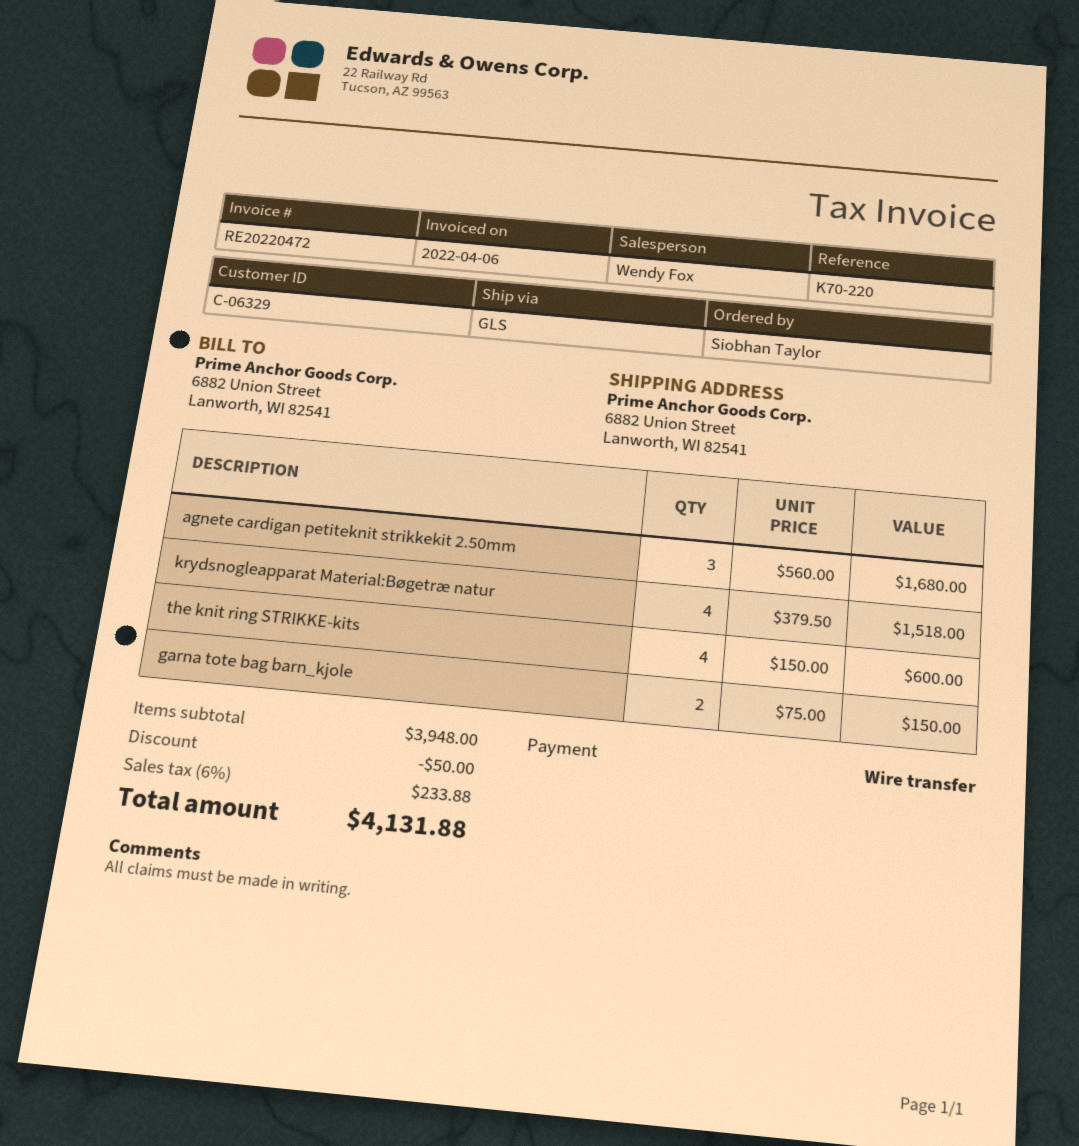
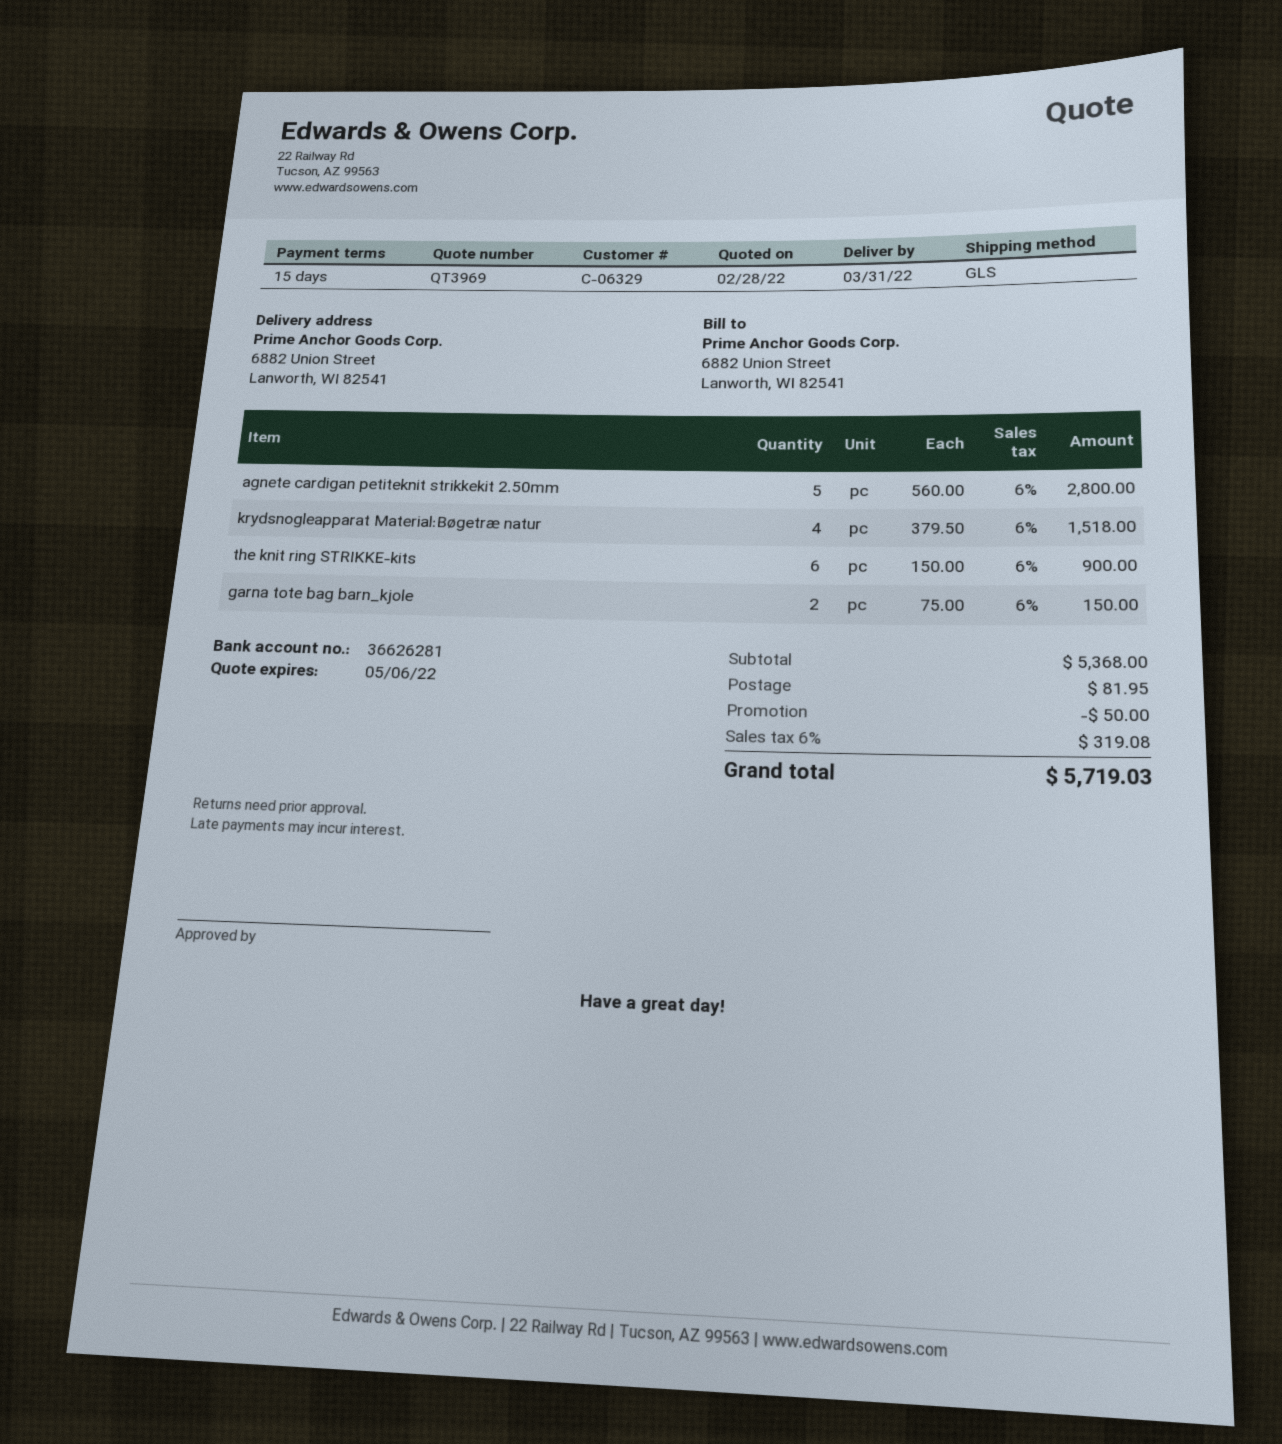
agnete cardigan petiteknit strikkekit 2.50mm: 3 x 560.00 = 1680.00 -> 5 x 560.00 = 2800.00
the knit ring STRIKKE-kits: 4 x 150.00 = 600.00 -> 6 x 150.00 = 900.00
subtotal: 3948.00 -> 5368.00
shipping: none -> 81.95
tax: 6% = 233.88 -> 6% = 319.08
total: 4131.88 -> 5719.03

